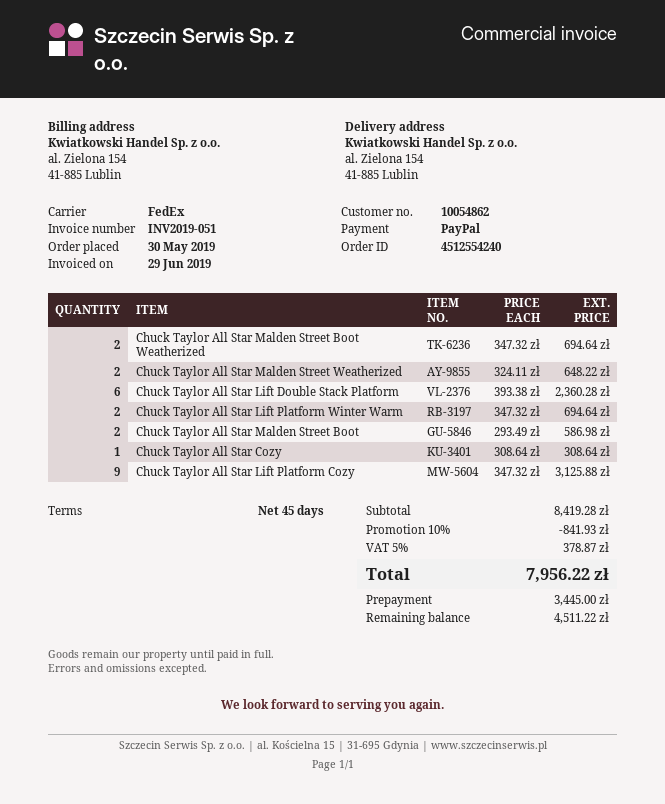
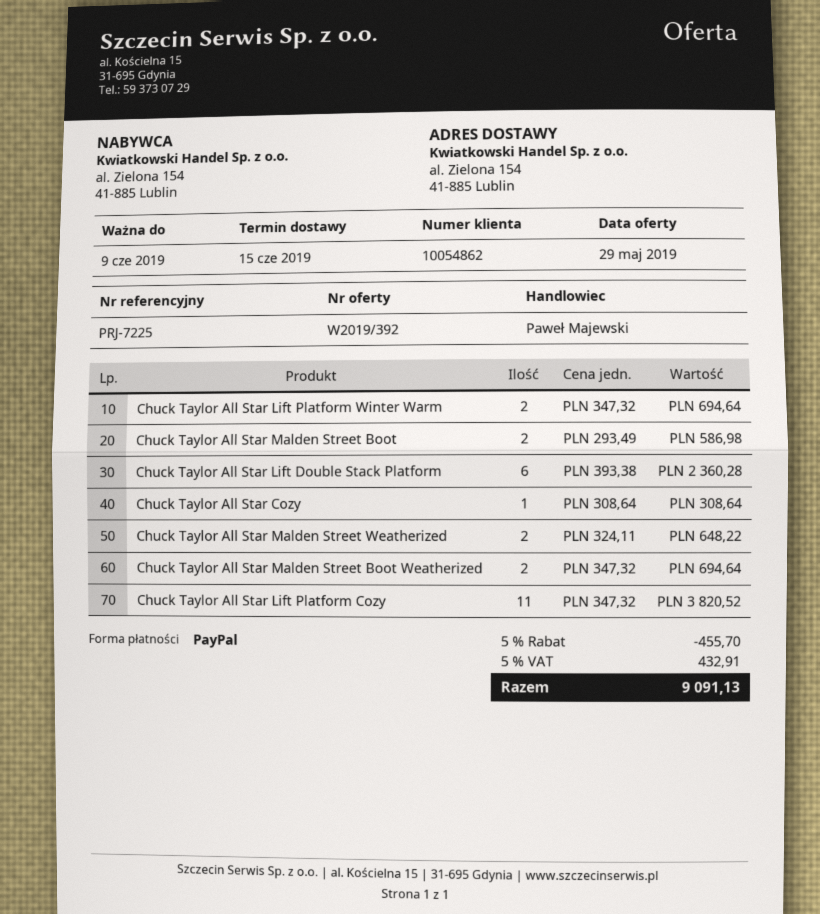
Chuck Taylor All Star Lift Platform Cozy: 9 x 347.32 = 3125.88 -> 11 x 347.32 = 3820.52
discount: 10% = 841.93 -> 5% = 455.70
tax: 5% = 378.87 -> 5% = 432.91
total: 7956.22 -> 9091.13

